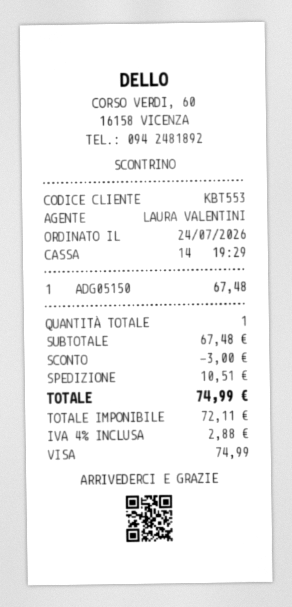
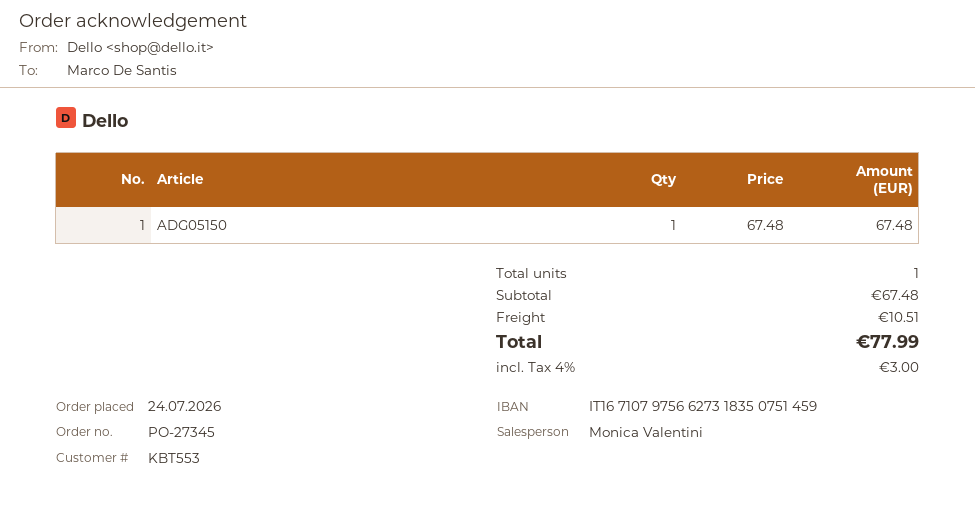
sales rep: LAURA VALENTINI -> Monica Valentini
discount: 3.00 -> none
tax: 4% = 2.88 -> 4% = 3.00
total: 74.99 -> 77.99

